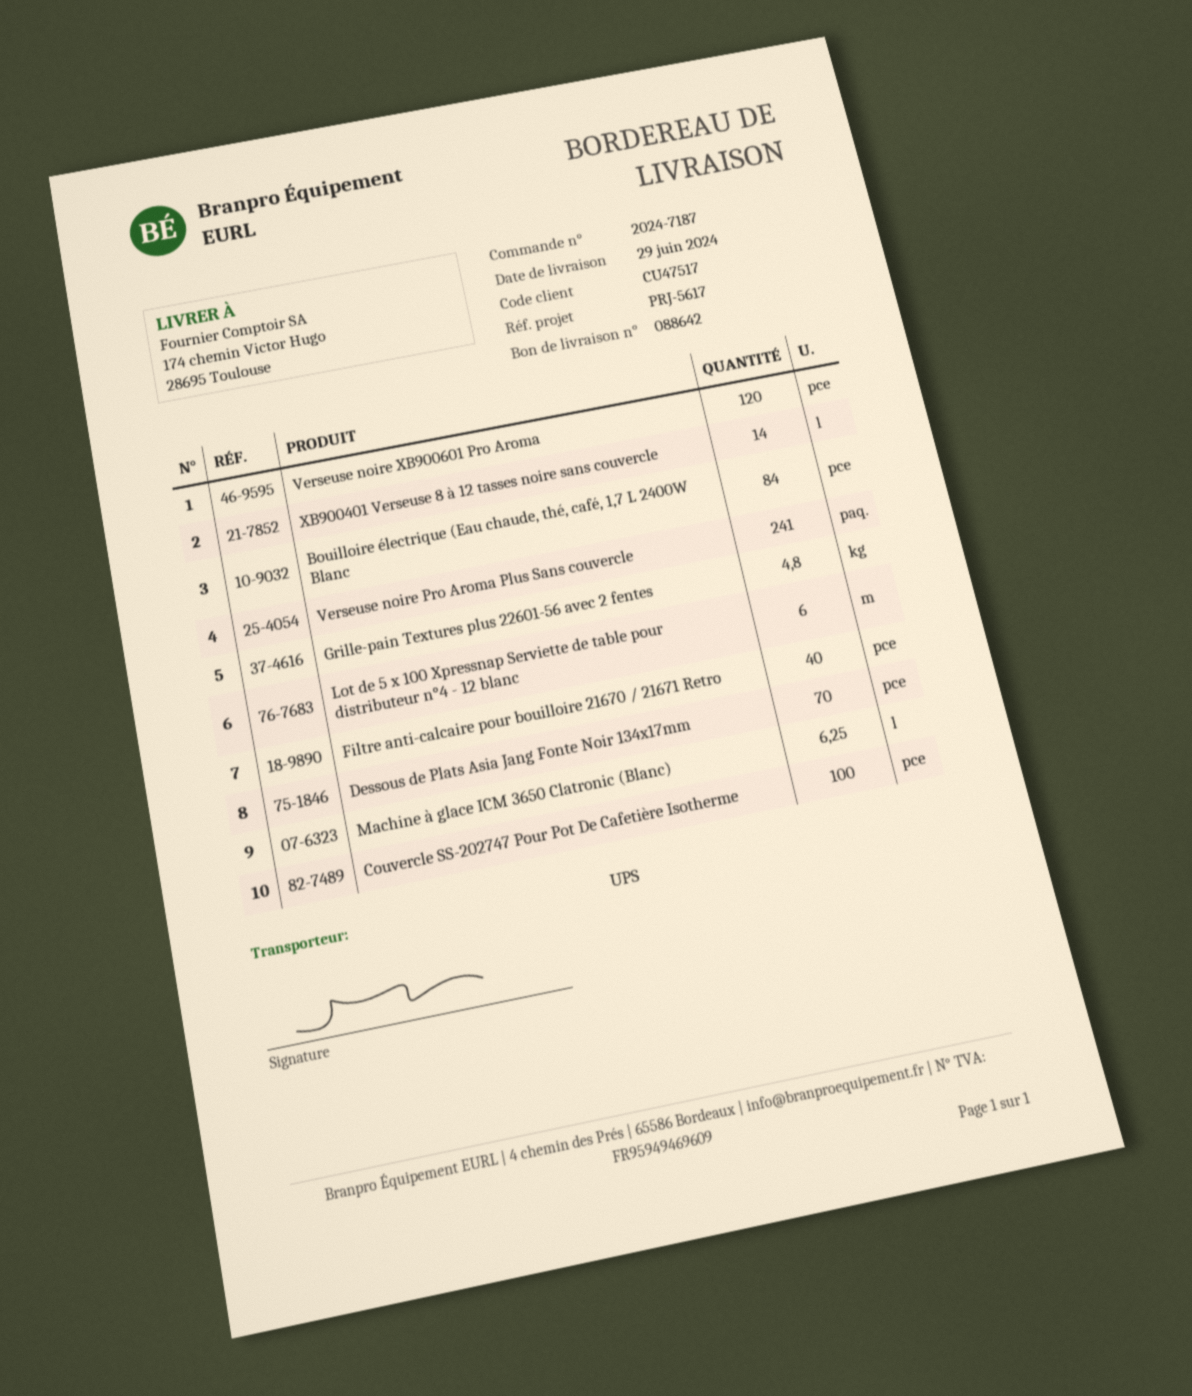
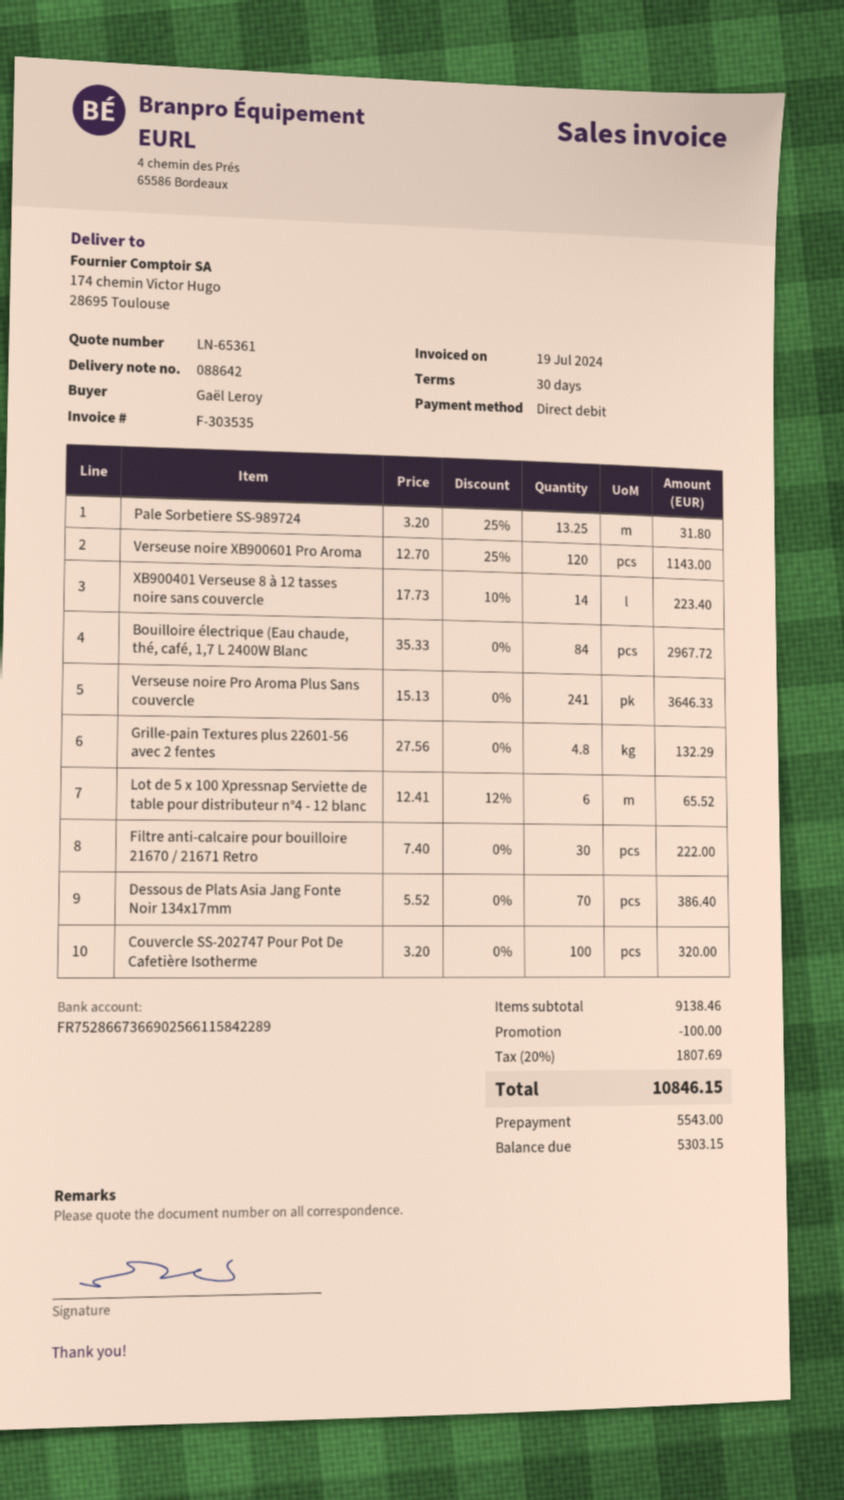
Filtre anti-calcaire pour bouilloire 21670 / 21671 Retro: 40 -> 30
Machine à glace ICM 3650 Clatronic (Blanc): 6.25 -> none
Pale Sorbetiere SS-989724: none -> 13.25

